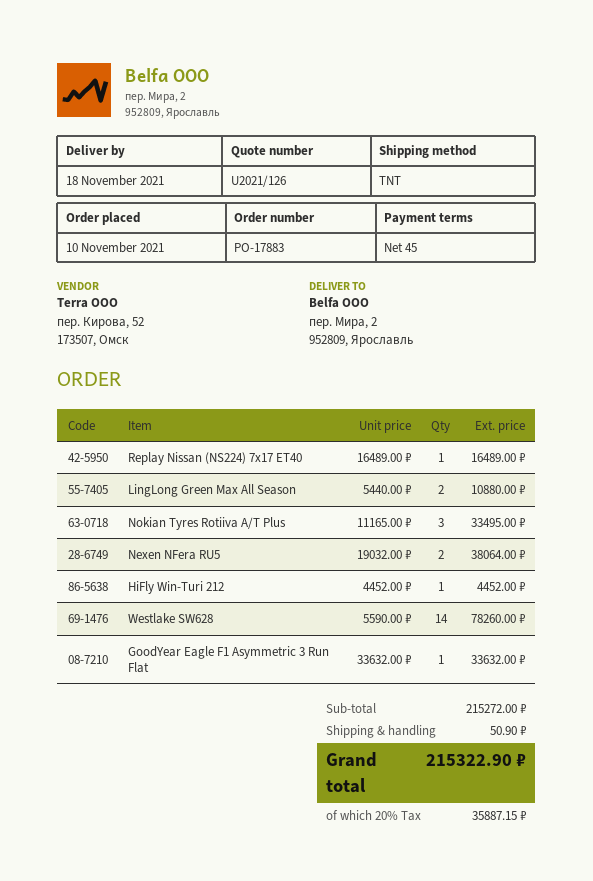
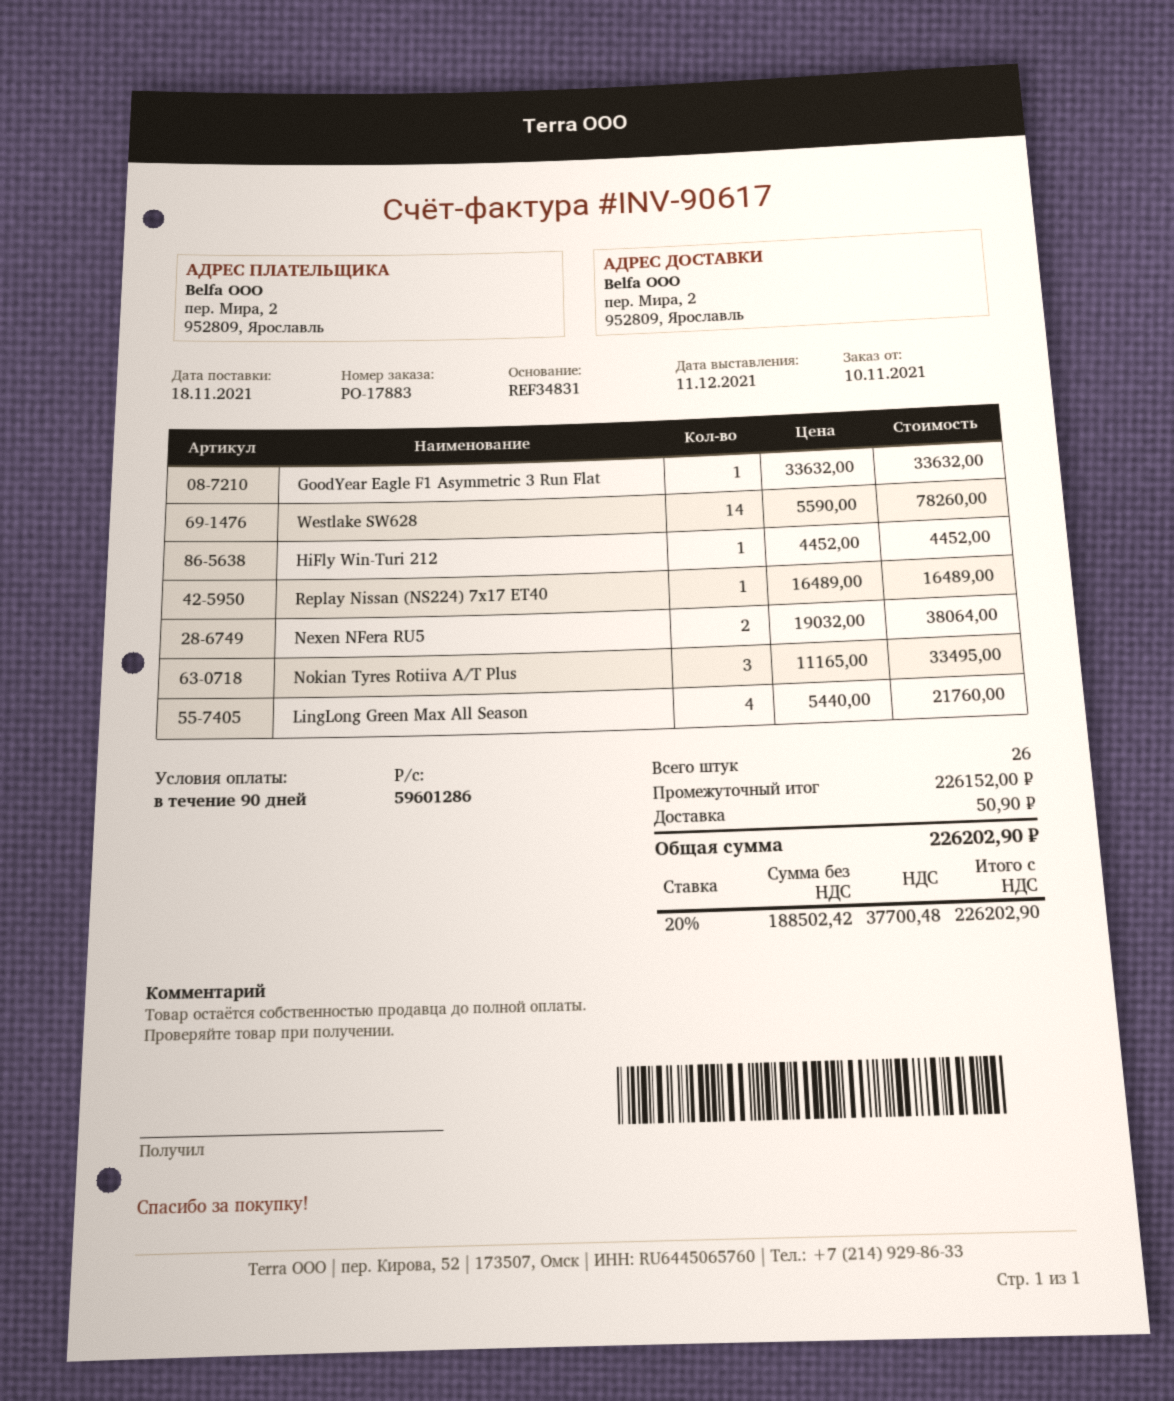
payment terms: 45 days -> 90 days
LingLong Green Max All Season: 2 x 5440.00 = 10880.00 -> 4 x 5440.00 = 21760.00
subtotal: 215272.00 -> 226152.00
tax: 20% = 35887.15 -> 20% = 37700.48
total: 215322.90 -> 226202.90

